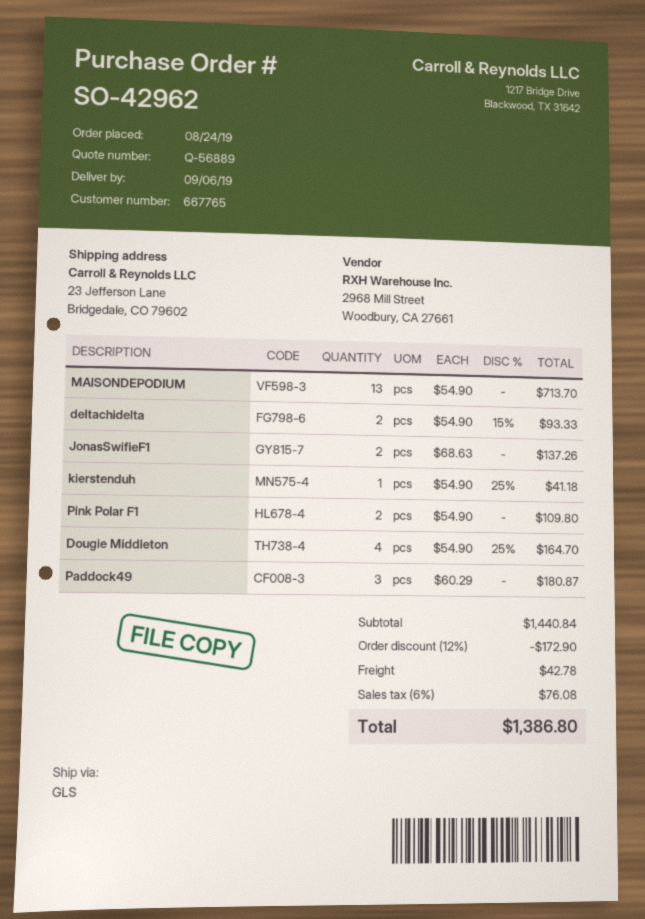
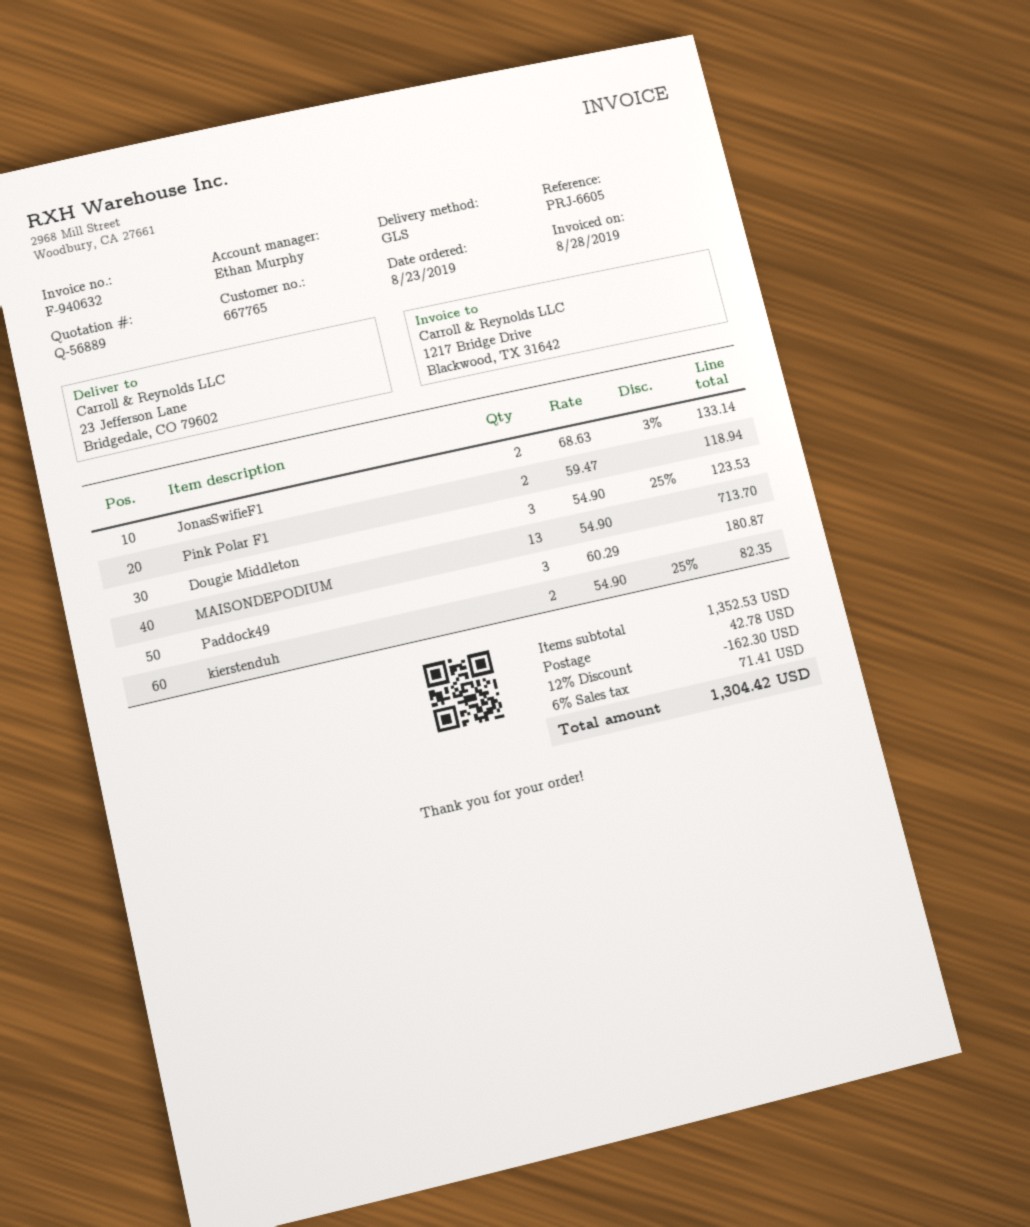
order date: 2019-08-24 -> 2019-08-23
deltachidelta: 2 x 54.90 - 15% = 93.33 -> none
JonasSwifieF1: 2 x 68.63 = 137.26 -> 2 x 68.63 - 3% = 133.14
kierstenduh: 1 x 54.90 - 25% = 41.18 -> 2 x 54.90 - 25% = 82.35
Pink Polar F1: 2 x 54.90 = 109.80 -> 2 x 59.47 = 118.94
Dougie Middleton: 4 x 54.90 - 25% = 164.70 -> 3 x 54.90 - 25% = 123.53
subtotal: 1440.84 -> 1352.53
discount: 12% = 172.90 -> 12% = 162.30
tax: 6% = 76.08 -> 6% = 71.41
total: 1386.80 -> 1304.42

